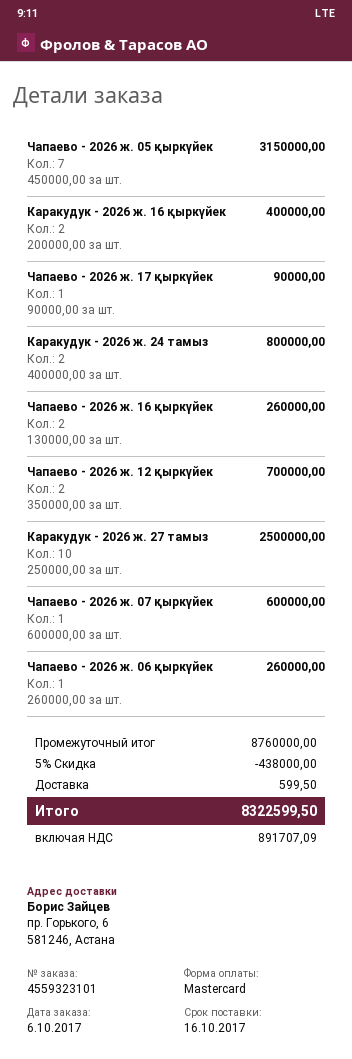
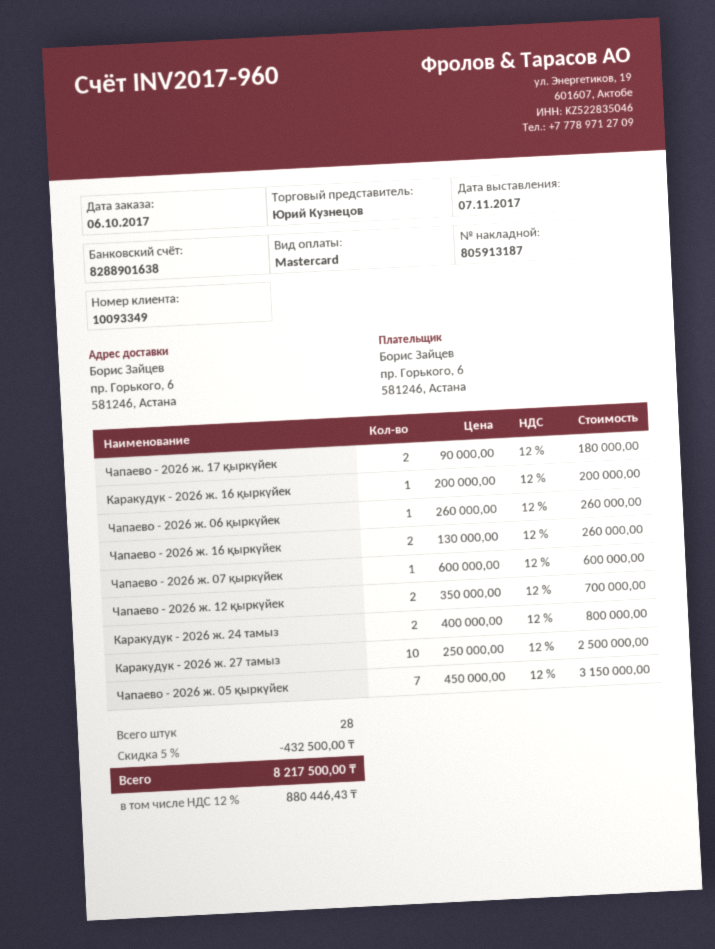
Каракудук - 2026 ж. 16 қыркүйек: 2 x 200000.00 = 400000.00 -> 1 x 200000.00 = 200000.00
Чапаево - 2026 ж. 17 қыркүйек: 1 x 90000.00 = 90000.00 -> 2 x 90000.00 = 180000.00
discount: 5% = 438000.00 -> 5% = 432500.00
shipping: 599.50 -> none
tax: 891707.09 -> 880446.43
total: 8322599.50 -> 8217500.00

